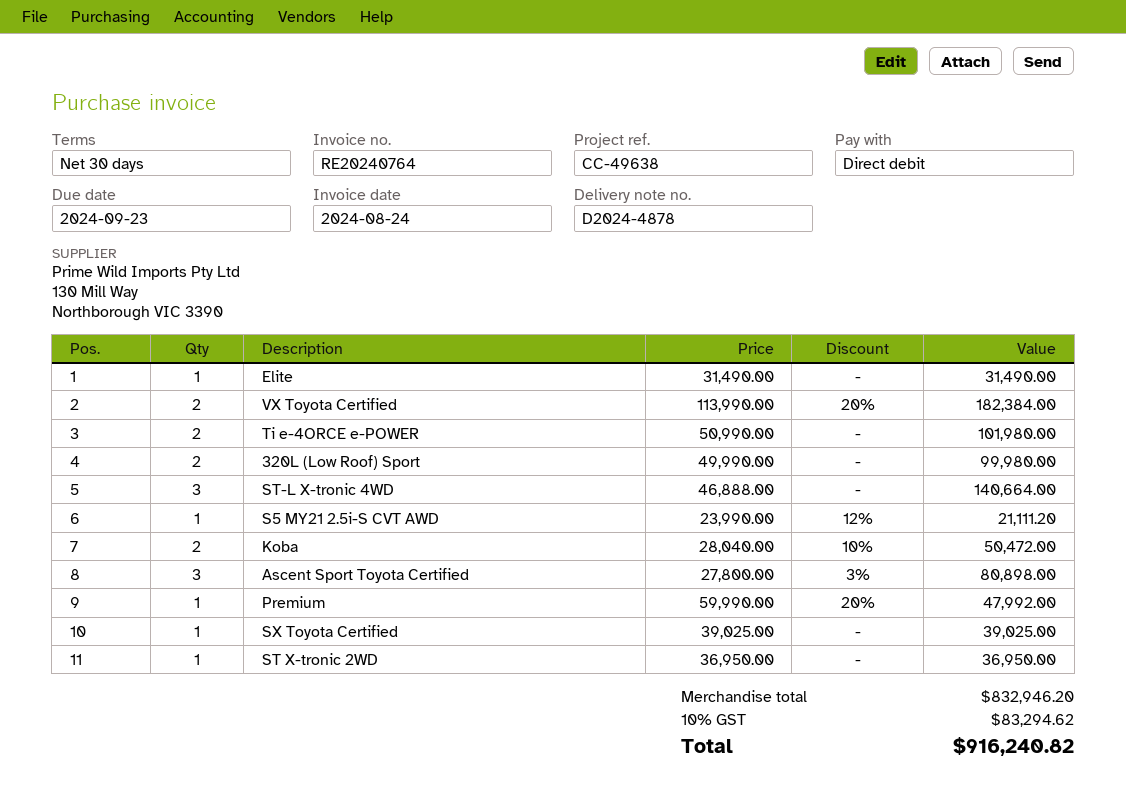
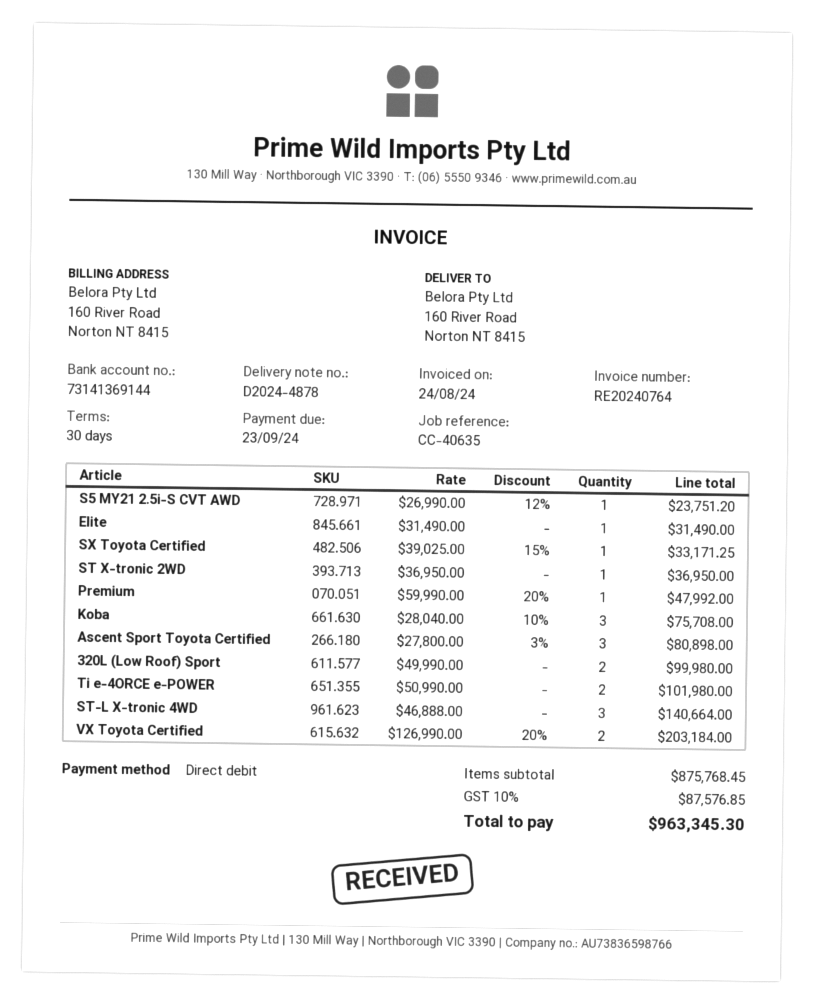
reference: CC-49638 -> CC-40635
VX Toyota Certified: 2 x 113990.00 - 20% = 182384.00 -> 2 x 126990.00 - 20% = 203184.00
S5 MY21 2.5i-S CVT AWD: 1 x 23990.00 - 12% = 21111.20 -> 1 x 26990.00 - 12% = 23751.20
Koba: 2 x 28040.00 - 10% = 50472.00 -> 3 x 28040.00 - 10% = 75708.00
SX Toyota Certified: 1 x 39025.00 = 39025.00 -> 1 x 39025.00 - 15% = 33171.25
subtotal: 832946.20 -> 875768.45
tax: 10% = 83294.62 -> 10% = 87576.85
total: 916240.82 -> 963345.30

